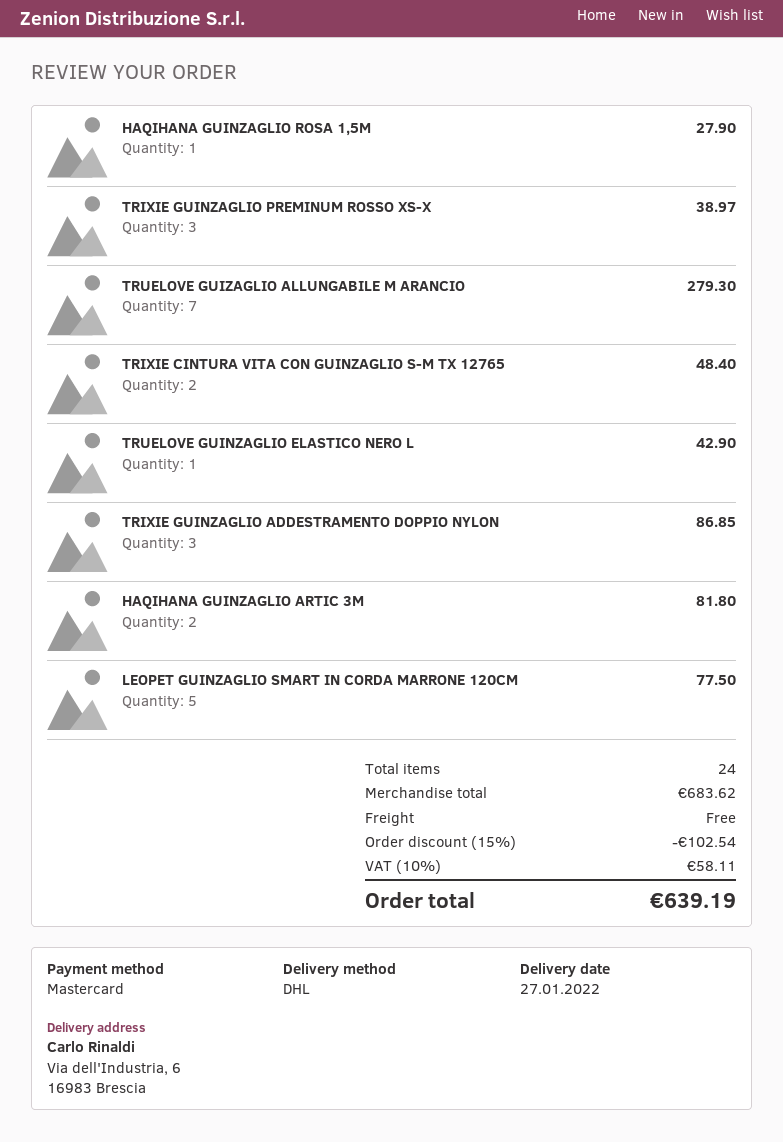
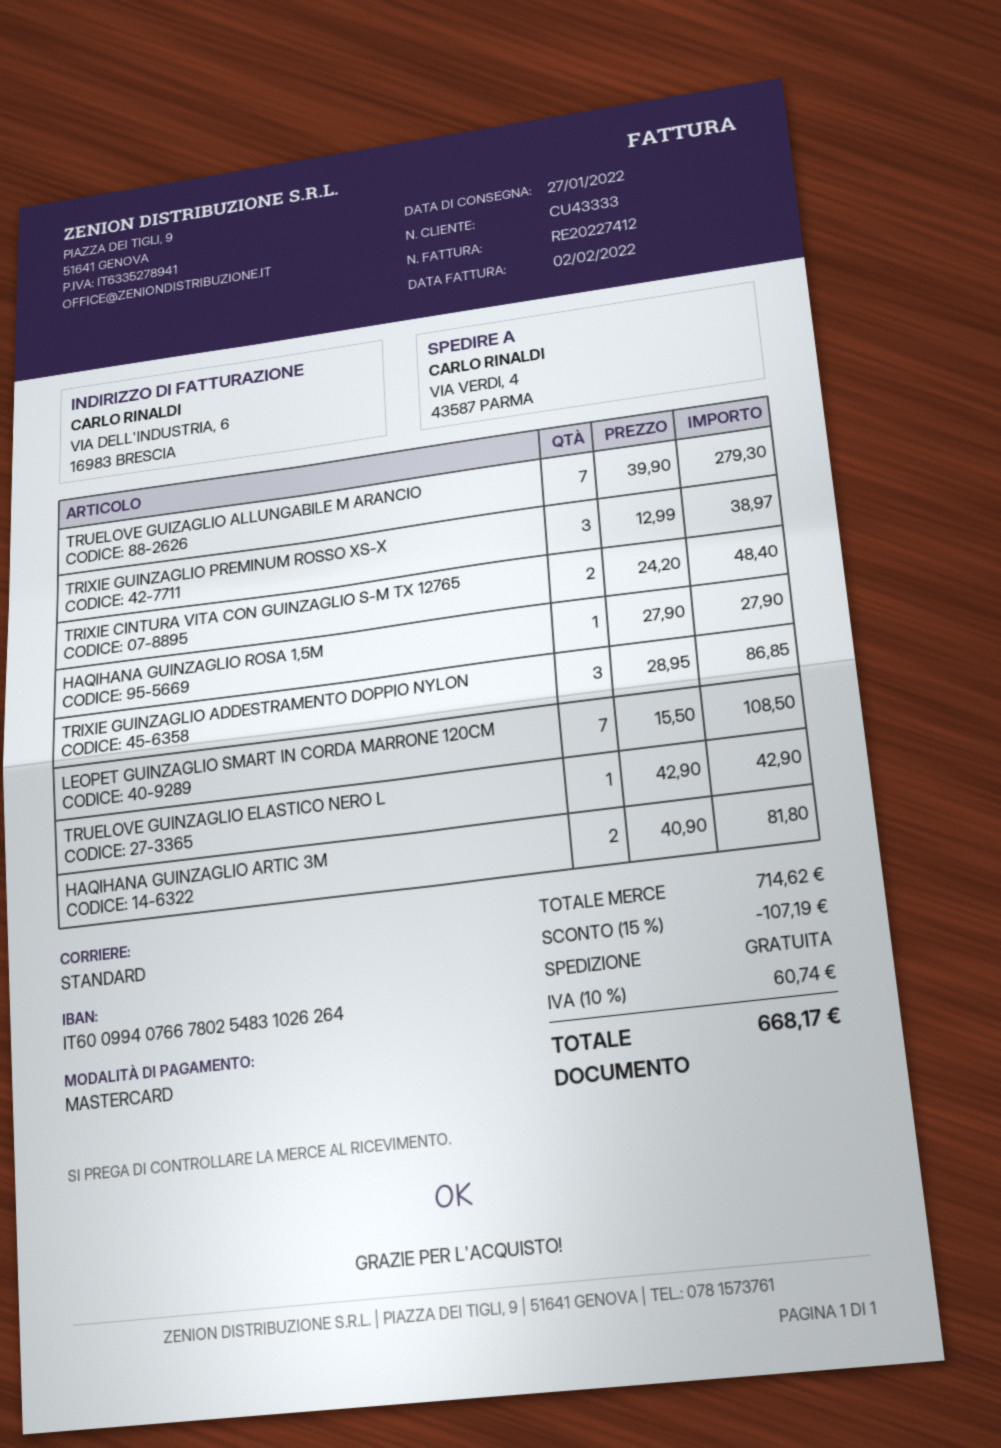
shipping method: DHL -> standard
ship to: Via dell'Industria, 6, 16983 Brescia -> VIA VERDI, 4, 43587 PARMA
LEOPET GUINZAGLIO SMART IN CORDA MARRONE 120CM: 5 for 77.50 -> 7 for 108.50
subtotal: 683.62 -> 714.62
discount: 15% = 102.54 -> 15% = 107.19
tax: 10% = 58.11 -> 10% = 60.74
total: 639.19 -> 668.17

